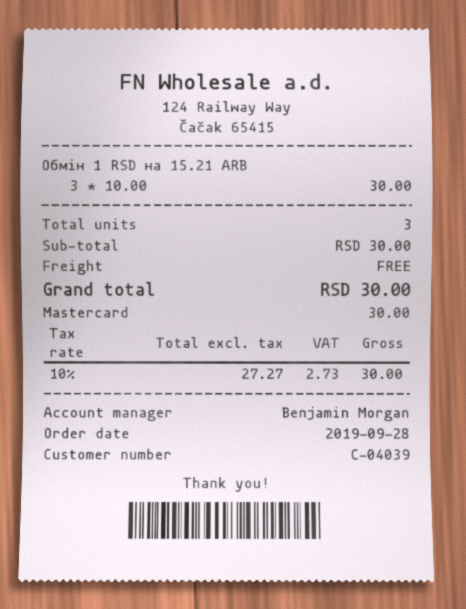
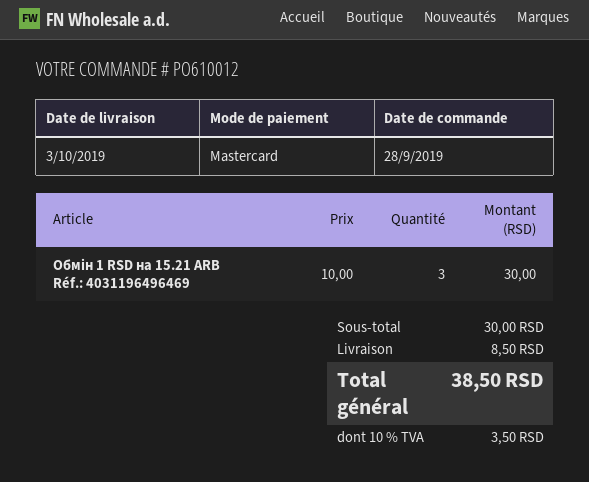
shipping: 0.00 -> 8.50
tax: 10% = 2.73 -> 10% = 3.50
total: 30.00 -> 38.50

